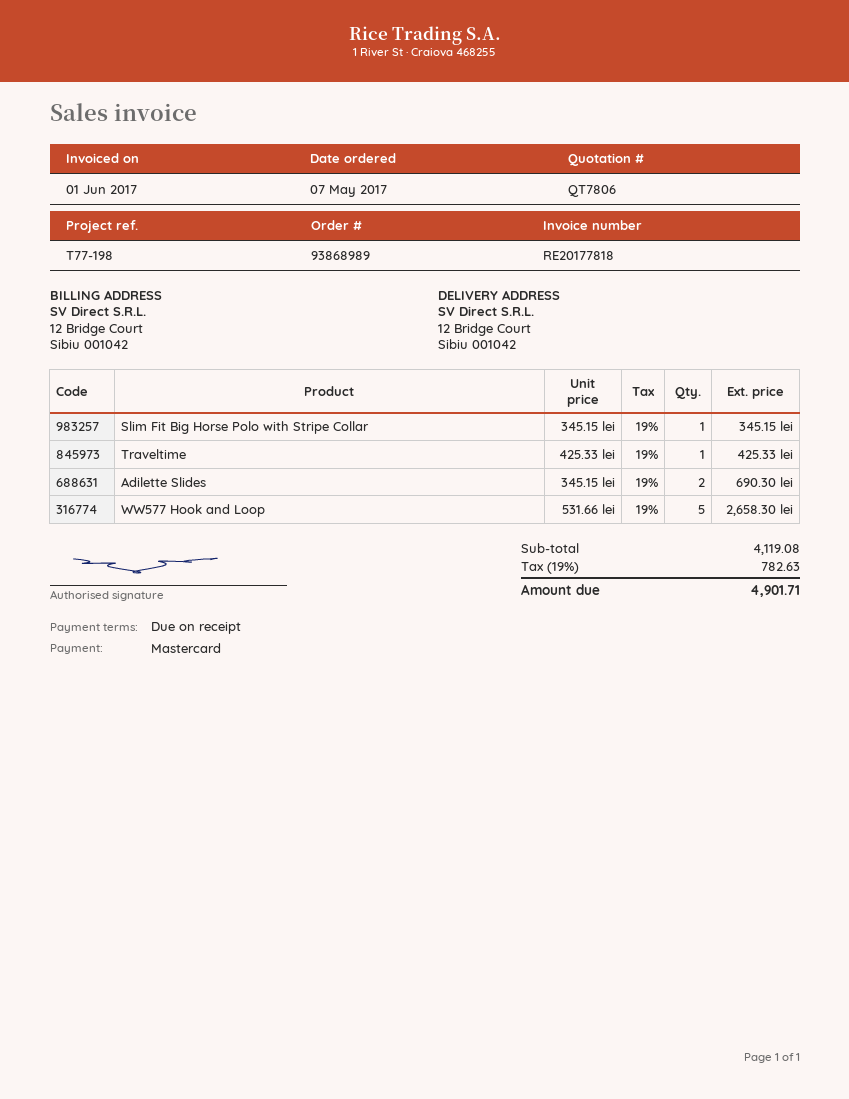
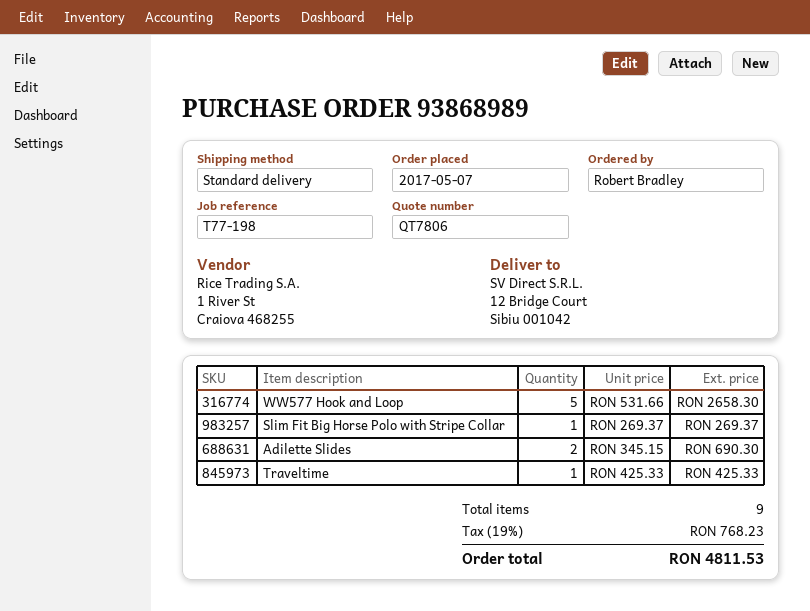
Slim Fit Big Horse Polo with Stripe Collar: 1 x 345.15 = 345.15 -> 1 x 269.37 = 269.37
tax: 19% = 782.63 -> 19% = 768.23
total: 4901.71 -> 4811.53

